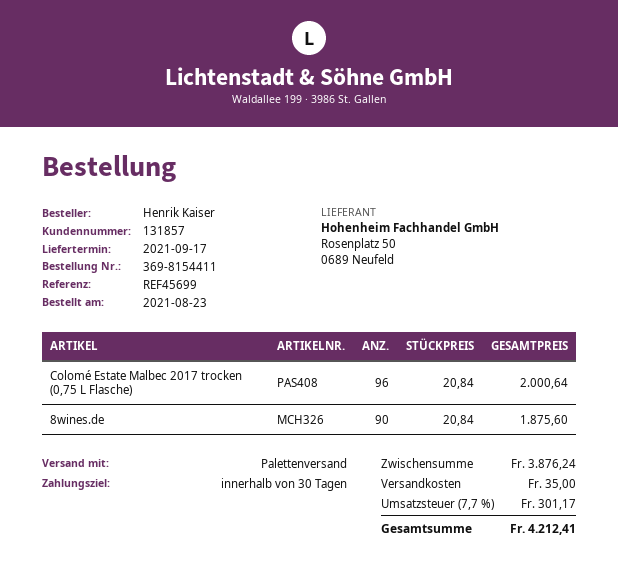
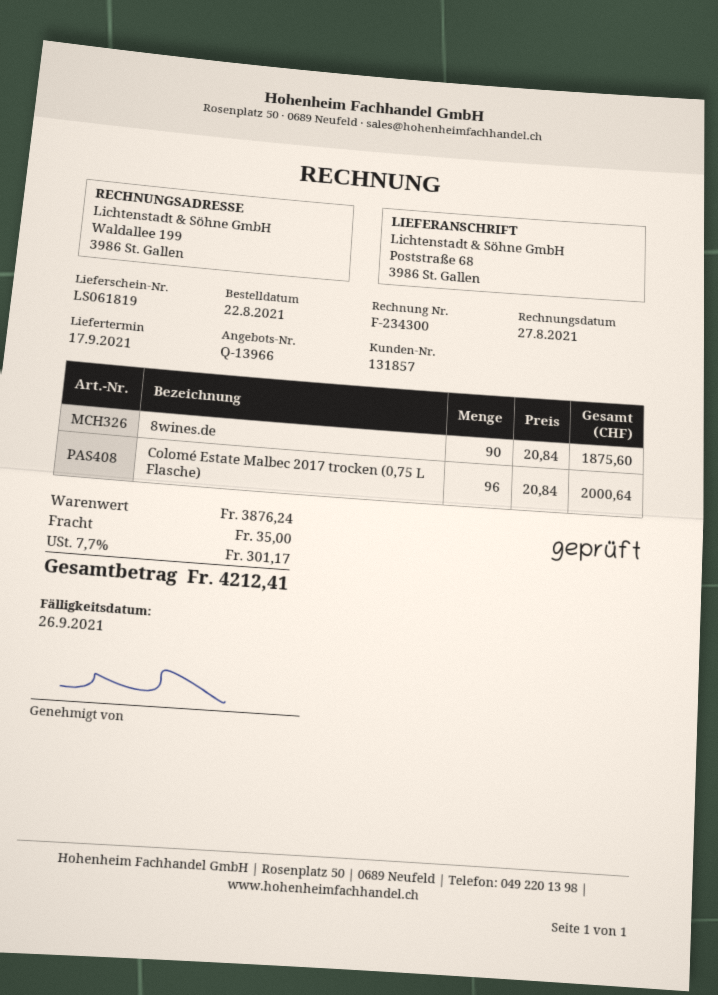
order date: 2021-08-23 -> 2021-08-22

